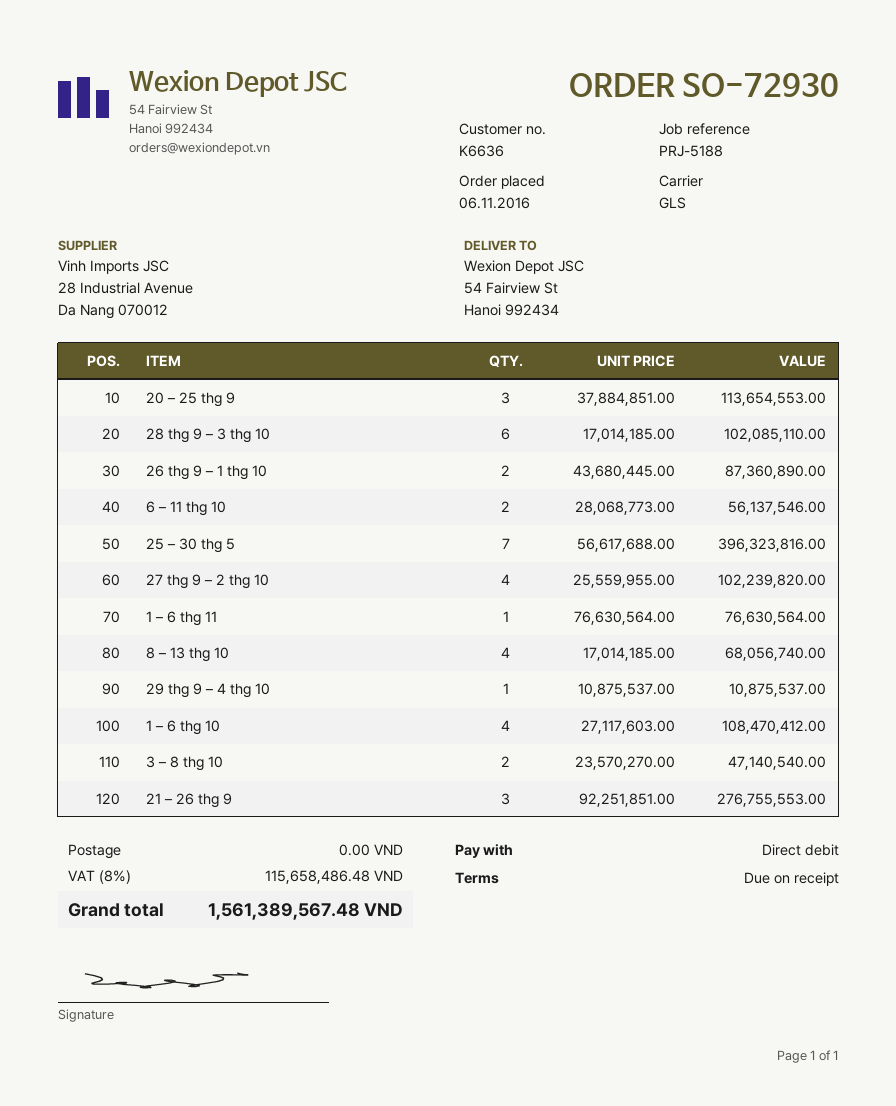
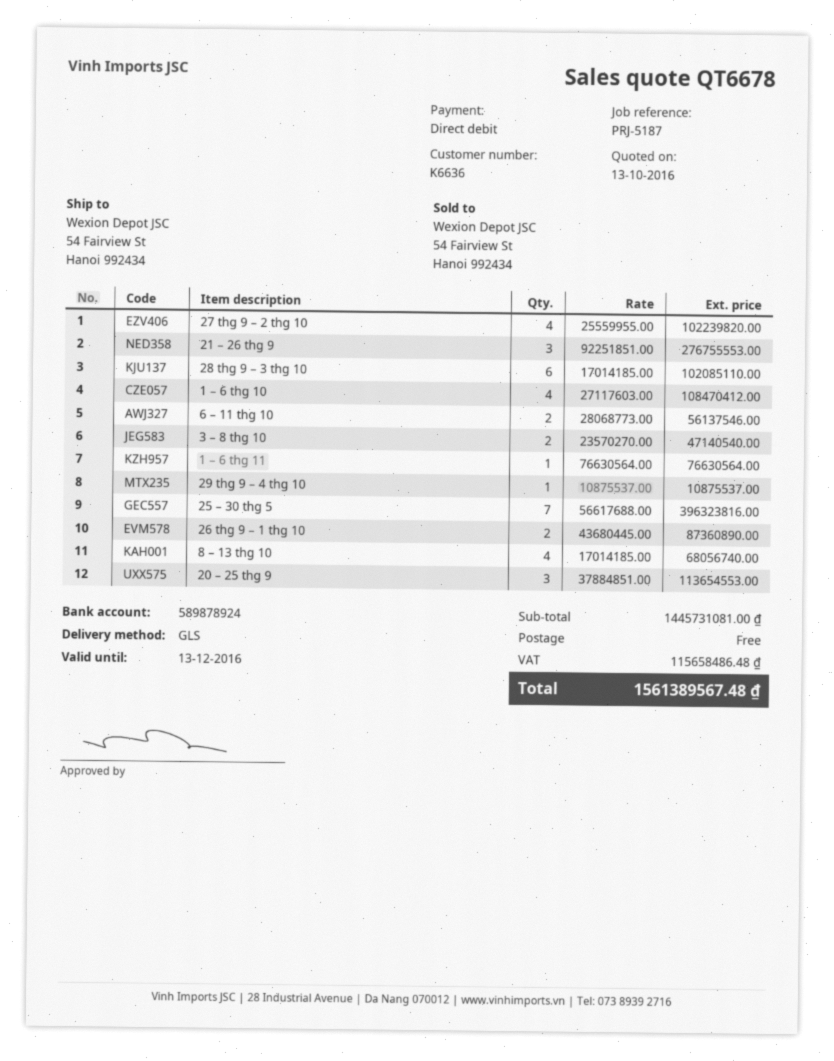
reference: PRJ-5188 -> PRJ-5187

